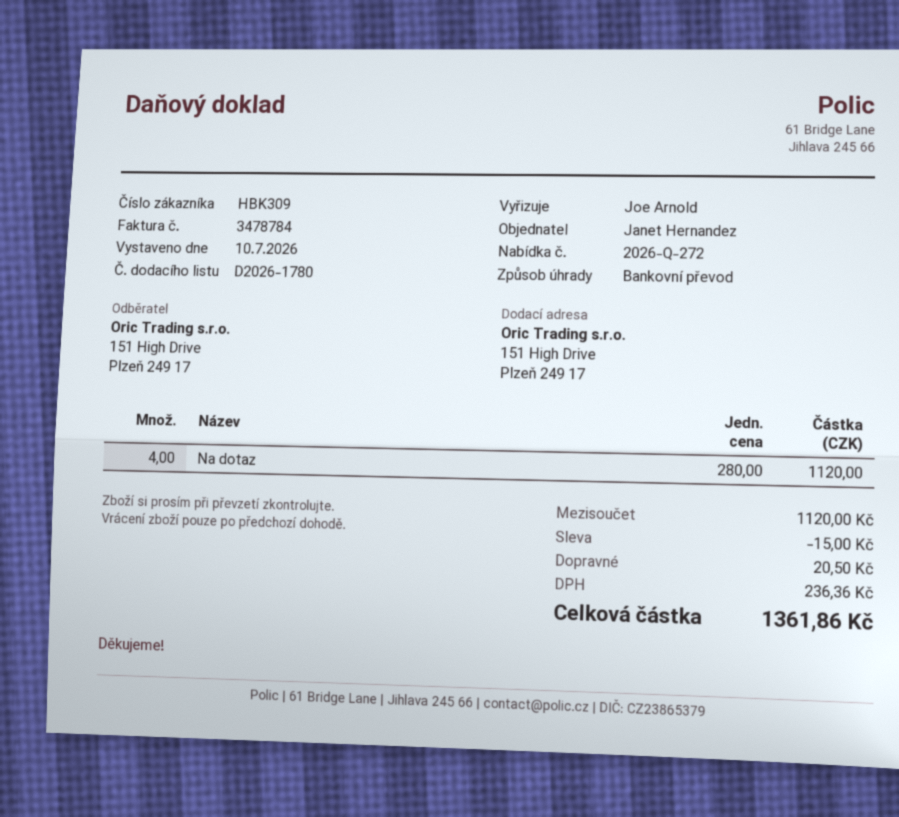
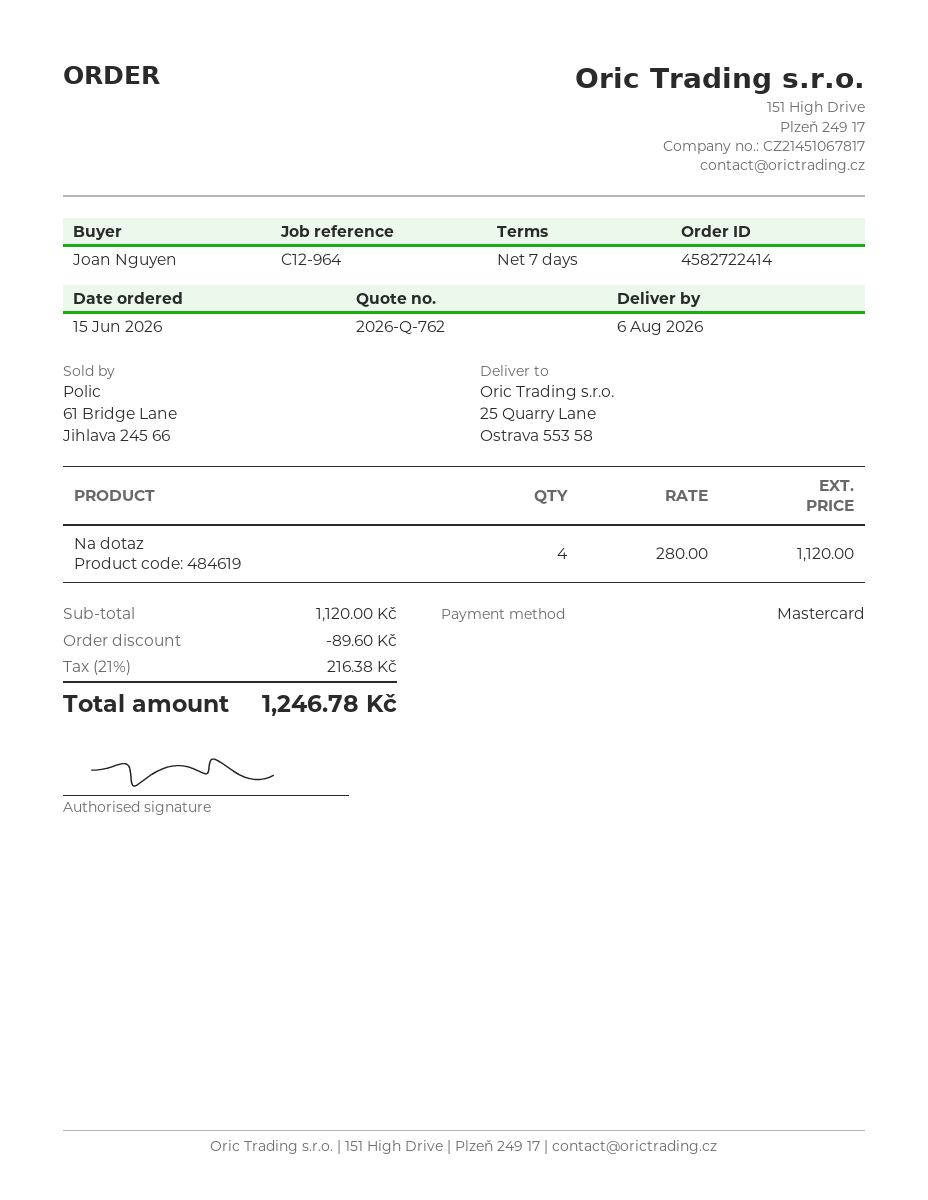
quote number: 2026-Q-272 -> 2026-Q-762
ordered by: Janet Hernandez -> Joan Nguyen
payment method: bank transfer -> Mastercard
ship to: 151 High Drive, Plzeň 249 17 -> 25 Quarry Lane, Ostrava 553 58
discount: 15.00 -> 89.60
shipping: 20.50 -> none
tax: 236.36 -> 216.38
total: 1361.86 -> 1246.78

